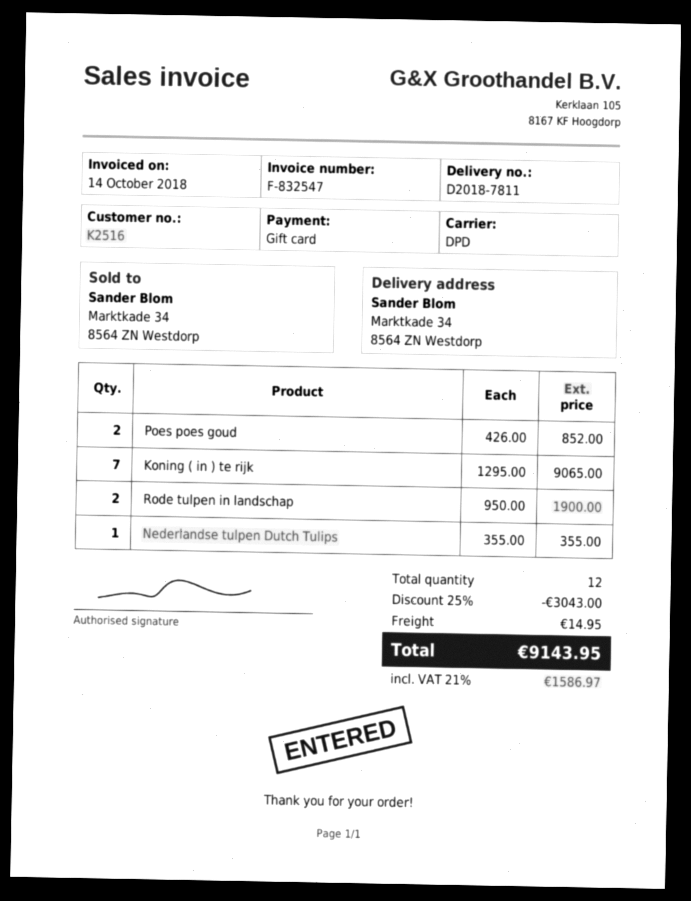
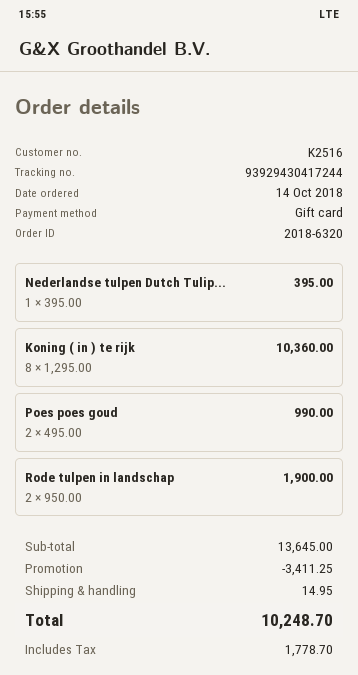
Poes poes goud: 2 x 426.00 = 852.00 -> 2 x 495.00 = 990.00
Koning ( in ) te rijk: 7 x 1295.00 = 9065.00 -> 8 x 1295.00 = 10360.00
Nederlandse tulpen Dutch Tulips: 1 x 355.00 = 355.00 -> 1 x 395.00 = 395.00
discount: 3043.00 -> 3411.25
tax: 1586.97 -> 1778.70
total: 9143.95 -> 10248.70

